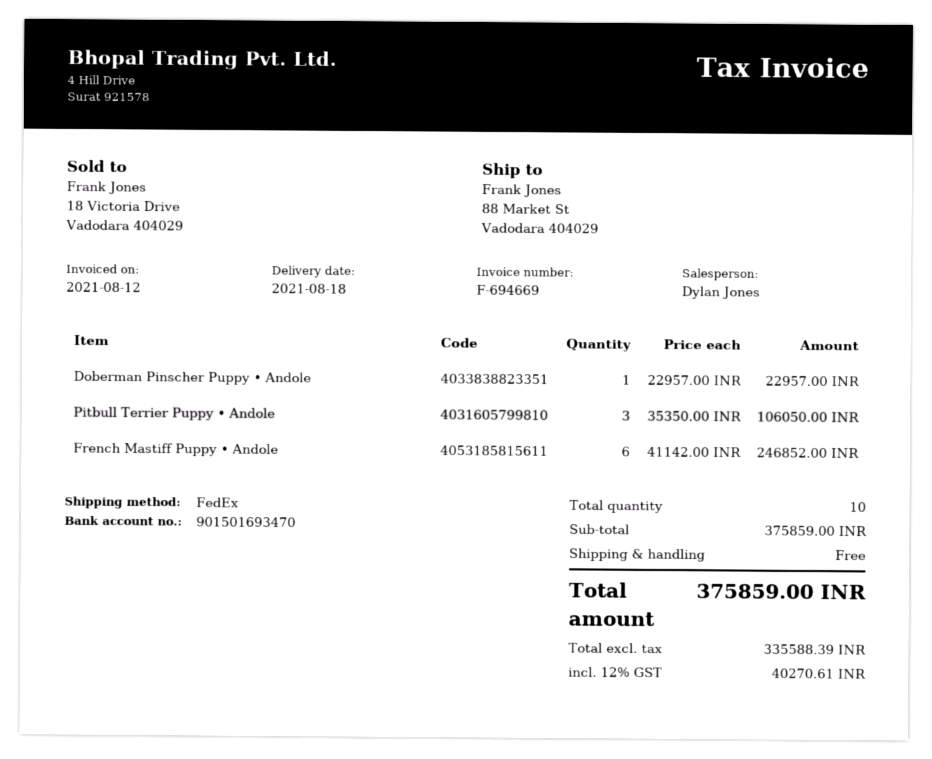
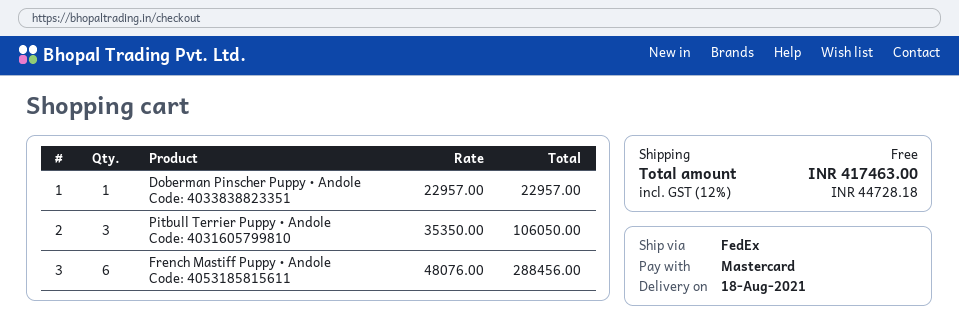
French Mastiff Puppy • Andole: 6 x 41142.00 = 246852.00 -> 6 x 48076.00 = 288456.00
tax: 12% = 40270.61 -> 12% = 44728.18
total: 375859.00 -> 417463.00

